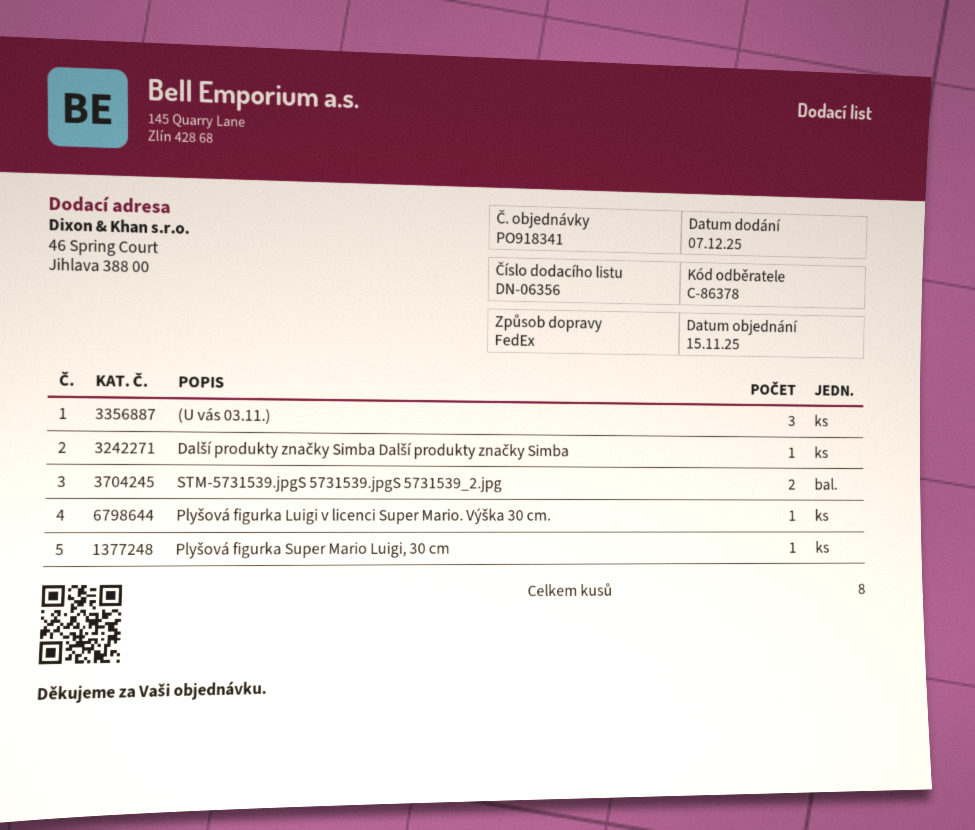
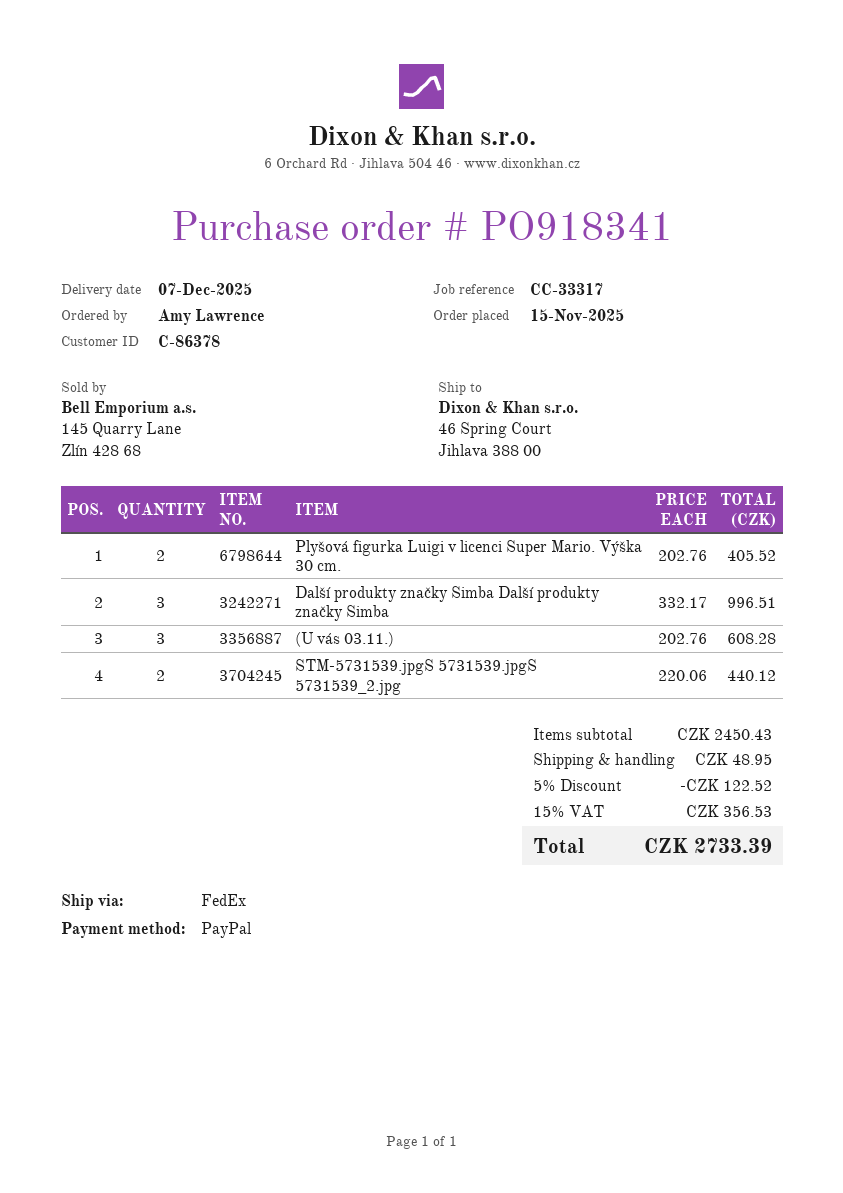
Další produkty značky Simba Další produkty značky Simba: 1 -> 3
Plyšová figurka Luigi v licenci Super Mario. Výška 30 cm.: 1 -> 2
Plyšová figurka Super Mario Luigi, 30 cm: 1 -> none

